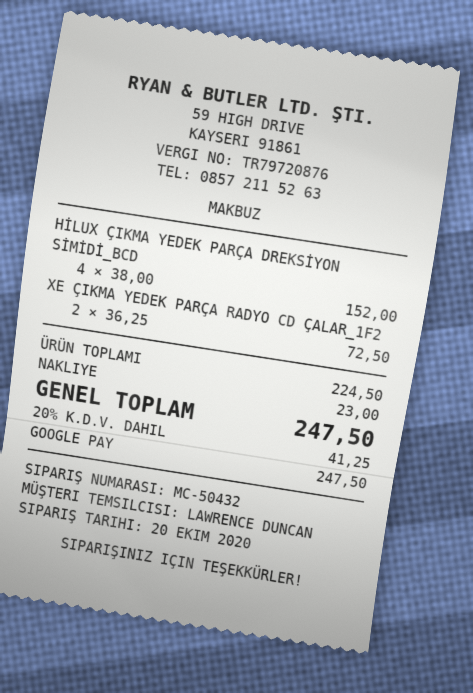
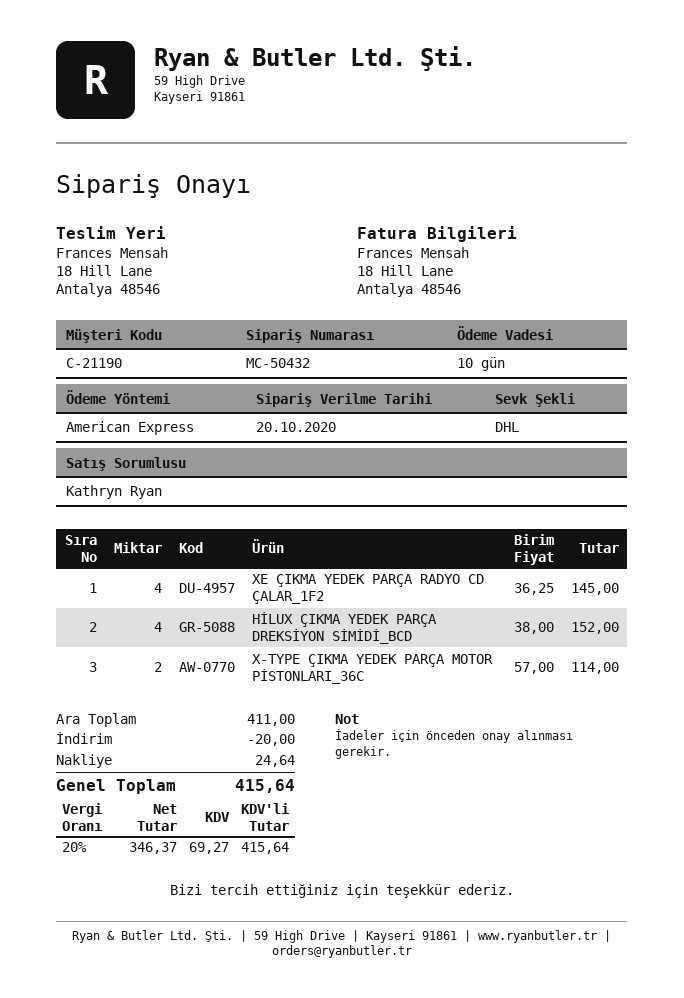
sales rep: LAWRENCE DUNCAN -> Kathryn Ryan
payment method: Google Pay -> American Express
XE ÇIKMA YEDEK PARÇA RADYO CD ÇALAR_1F2: 2 x 36.25 = 72.50 -> 4 x 36.25 = 145.00
X-TYPE ÇIKMA YEDEK PARÇA MOTOR PİSTONLARI_36C: none -> 2 x 57.00 = 114.00
subtotal: 224.50 -> 411.00
discount: none -> 20.00
shipping: 23.00 -> 24.64
tax: 20% = 41.25 -> 20% = 69.27
total: 247.50 -> 415.64

